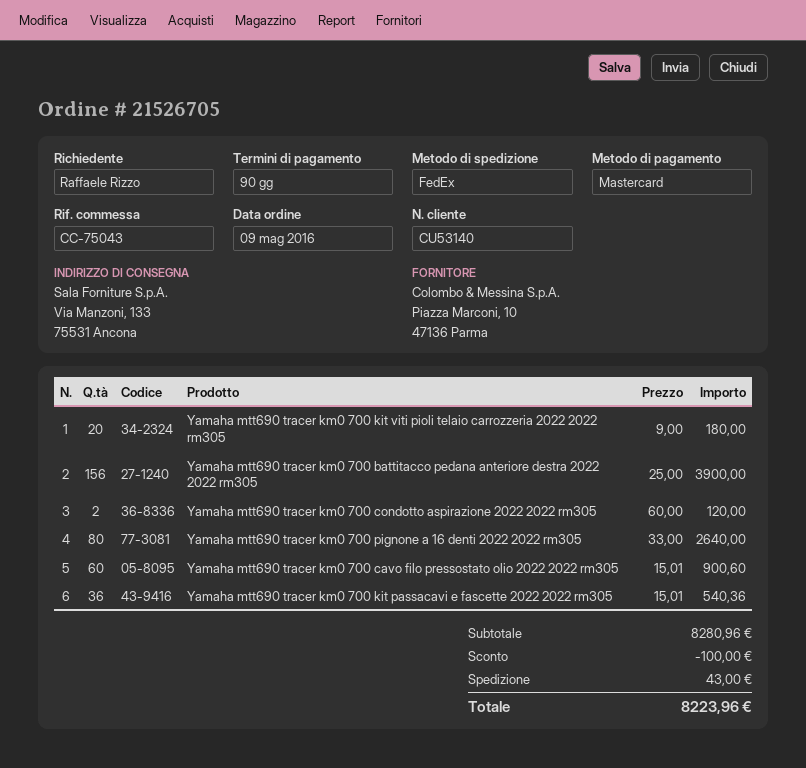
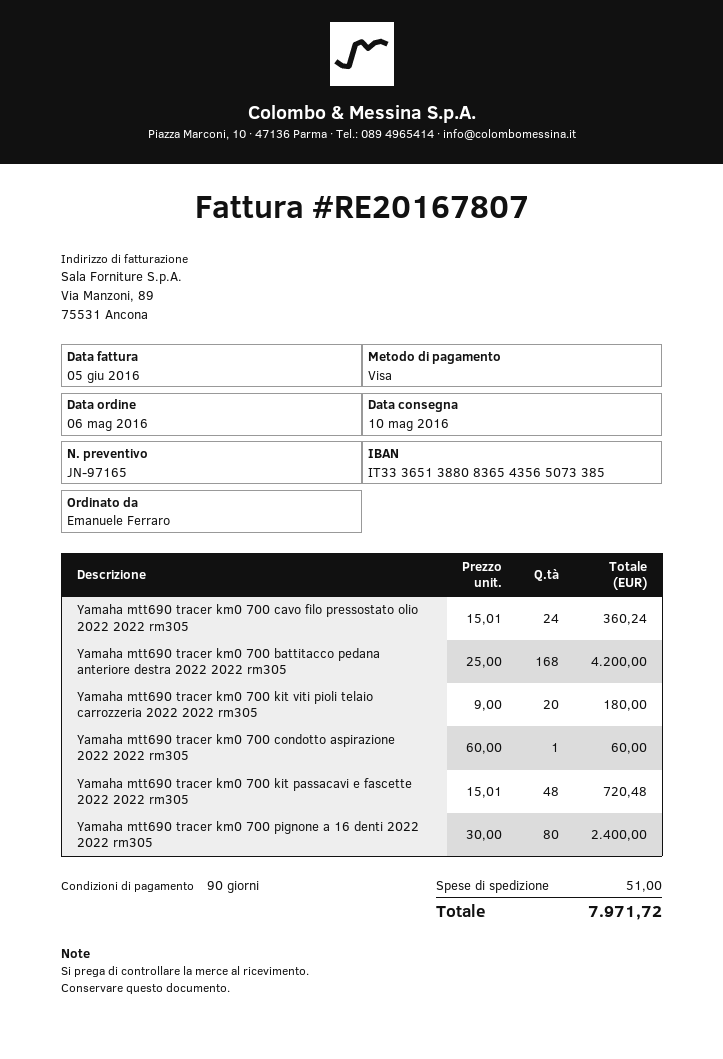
order date: 2016-05-09 -> 2016-05-06
ordered by: Raffaele Rizzo -> Emanuele Ferraro
payment method: Mastercard -> Visa
Yamaha mtt690 tracer km0 700 battitacco pedana anteriore destra 2022 2022 rm305: 156 x 25.00 = 3900.00 -> 168 x 25.00 = 4200.00
Yamaha mtt690 tracer km0 700 condotto aspirazione 2022 2022 rm305: 2 x 60.00 = 120.00 -> 1 x 60.00 = 60.00
Yamaha mtt690 tracer km0 700 pignone a 16 denti 2022 2022 rm305: 80 x 33.00 = 2640.00 -> 80 x 30.00 = 2400.00
Yamaha mtt690 tracer km0 700 cavo filo pressostato olio 2022 2022 rm305: 60 x 15.01 = 900.60 -> 24 x 15.01 = 360.24
Yamaha mtt690 tracer km0 700 kit passacavi e fascette 2022 2022 rm305: 36 x 15.01 = 540.36 -> 48 x 15.01 = 720.48
discount: 100.00 -> none
shipping: 43.00 -> 51.00
total: 8223.96 -> 7971.72

